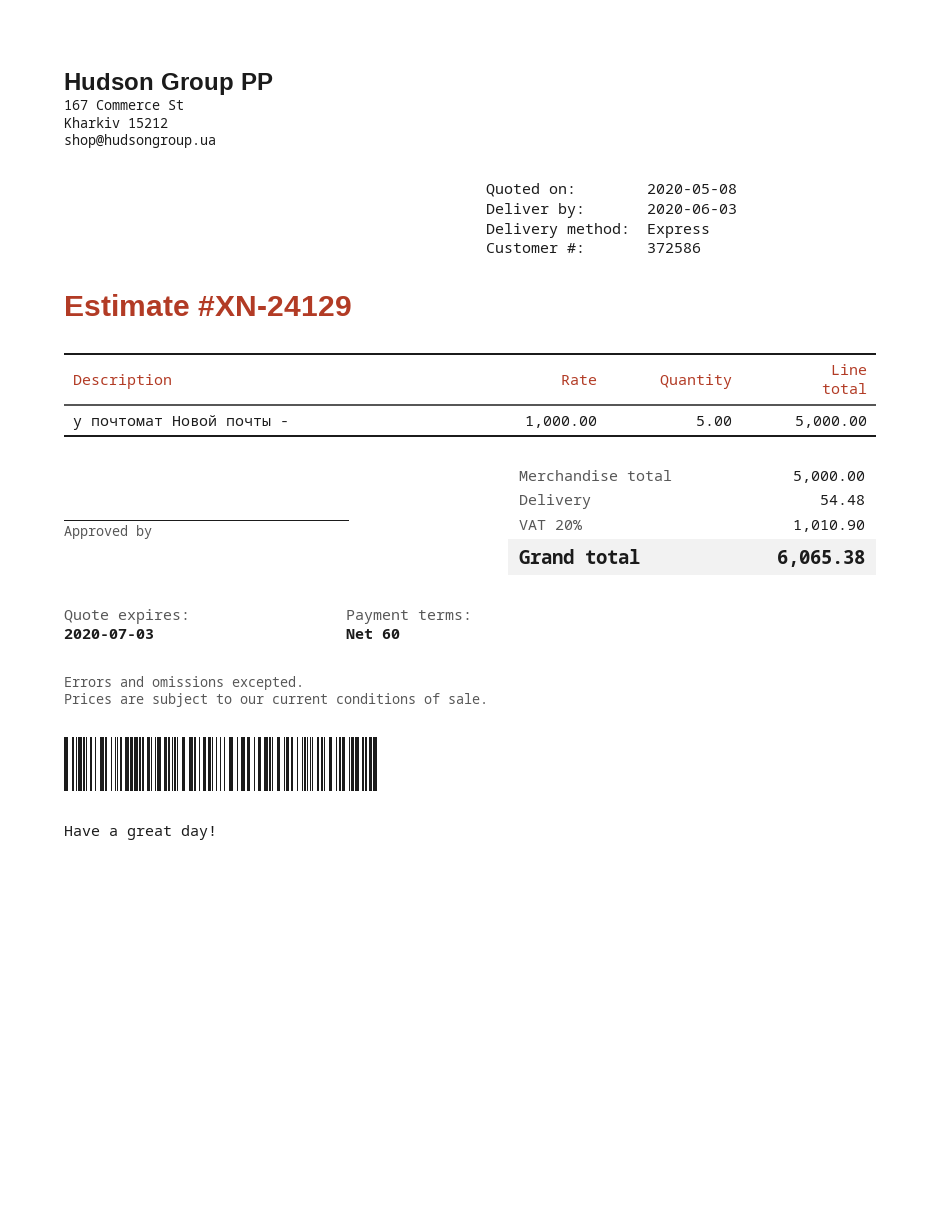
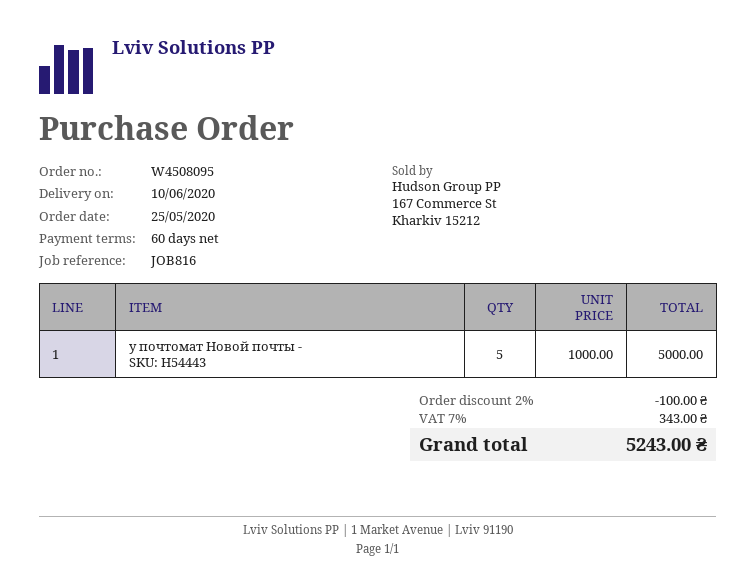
delivery date: 2020-06-03 -> 2020-06-10
discount: none -> 2% = 100.00
shipping: 54.48 -> none
tax: 20% = 1010.90 -> 7% = 343.00
total: 6065.38 -> 5243.00

